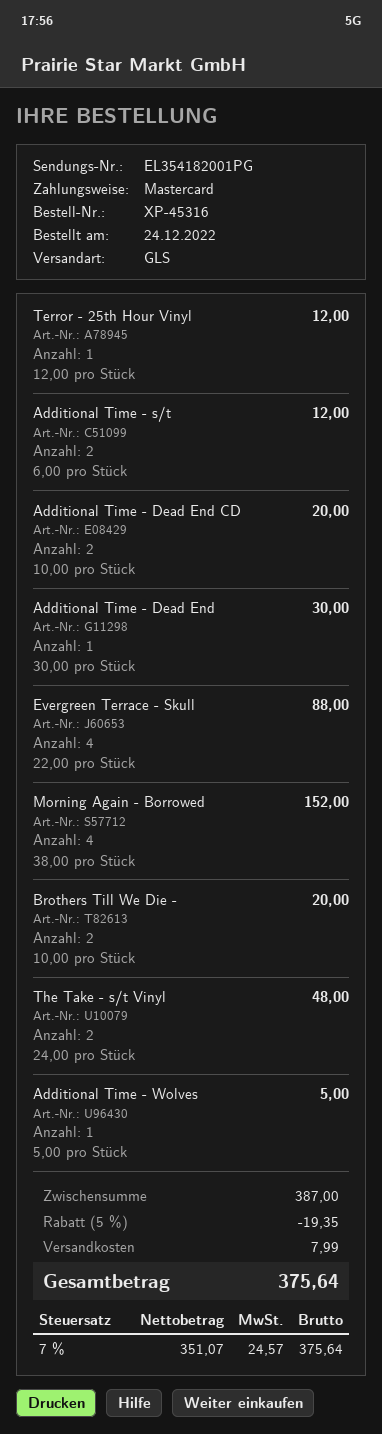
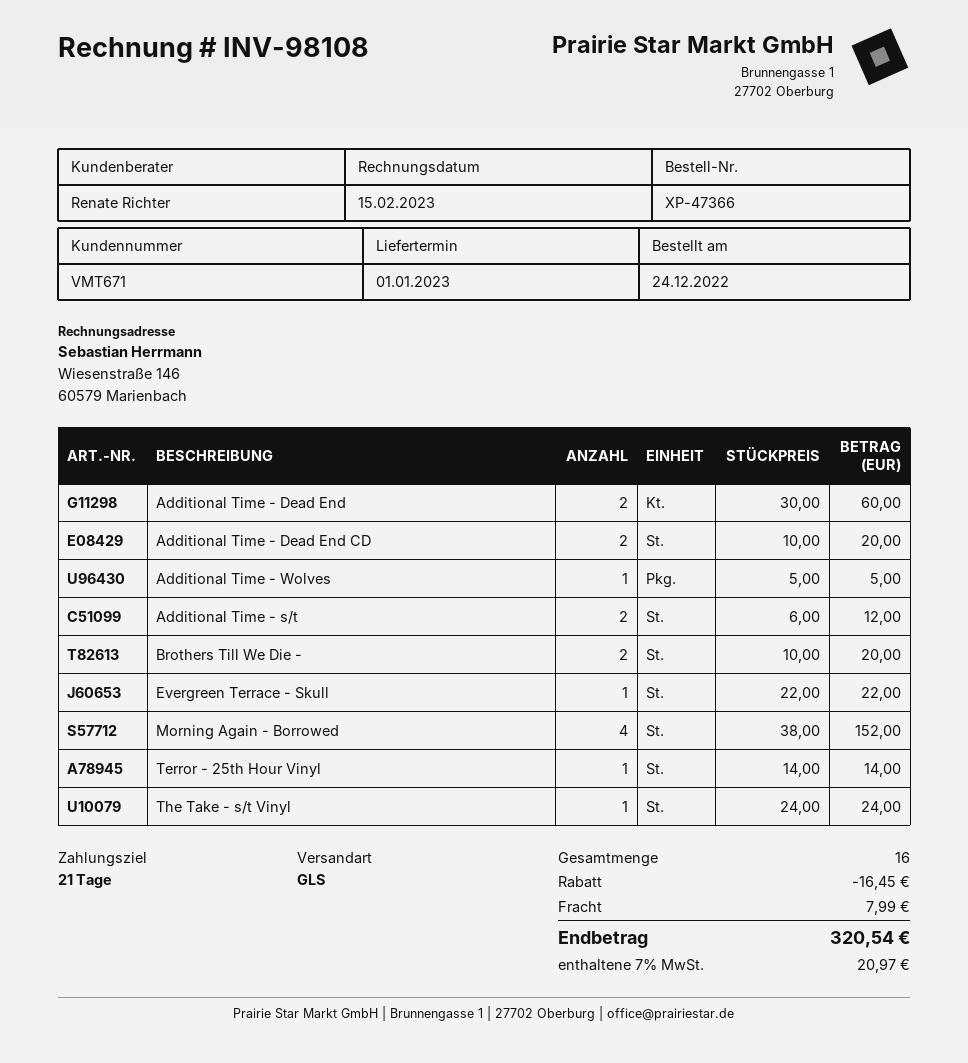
order number: XP-45316 -> XP-47366
Terror - 25th Hour Vinyl: 1 x 12.00 = 12.00 -> 1 x 14.00 = 14.00
Additional Time - Dead End: 1 x 30.00 = 30.00 -> 2 x 30.00 = 60.00
Evergreen Terrace - Skull: 4 x 22.00 = 88.00 -> 1 x 22.00 = 22.00
The Take - s/t Vinyl: 2 x 24.00 = 48.00 -> 1 x 24.00 = 24.00
discount: 19.35 -> 16.45
tax: 7% = 24.57 -> 7% = 20.97
total: 375.64 -> 320.54

